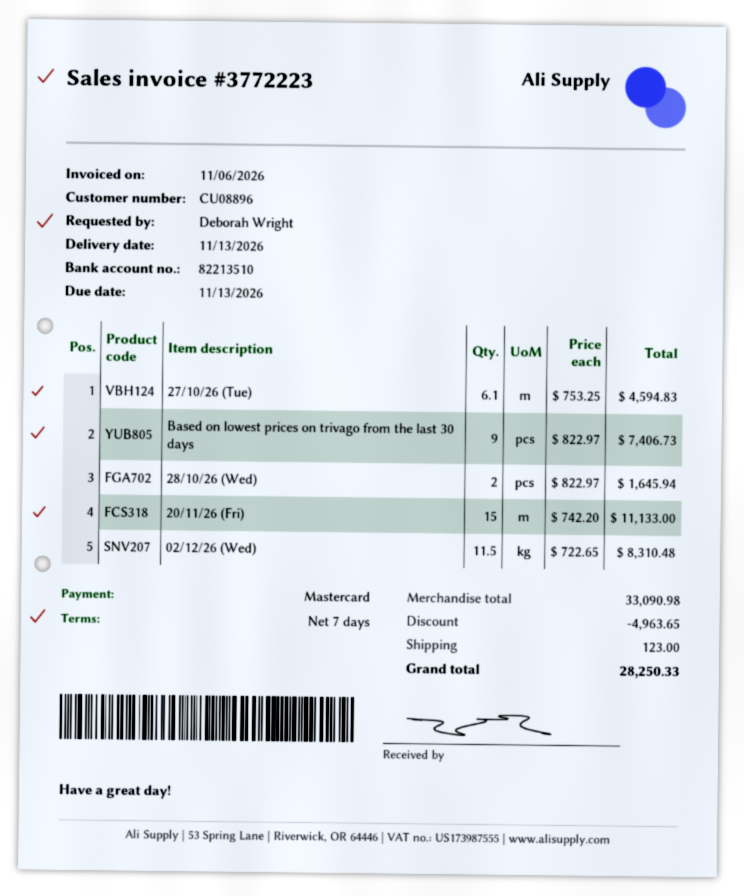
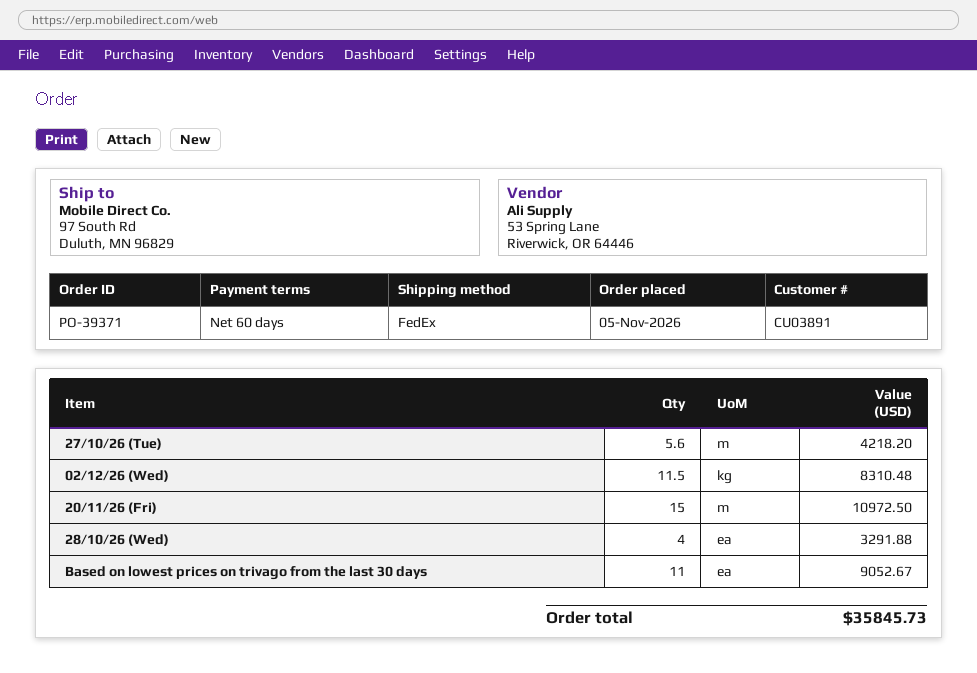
payment terms: 7 days -> 60 days
customer number: CU08896 -> CU03891
27/10/26 (Tue): 6.1 for 4594.83 -> 5.6 for 4218.20
Based on lowest prices on trivago from the last 30 days: 9 for 7406.73 -> 11 for 9052.67
28/10/26 (Wed): 2 for 1645.94 -> 4 for 3291.88
20/11/26 (Fri): 15 for 11133.00 -> 15 for 10972.50
discount: 4963.65 -> none
shipping: 123.00 -> none
total: 28250.33 -> 35845.73

